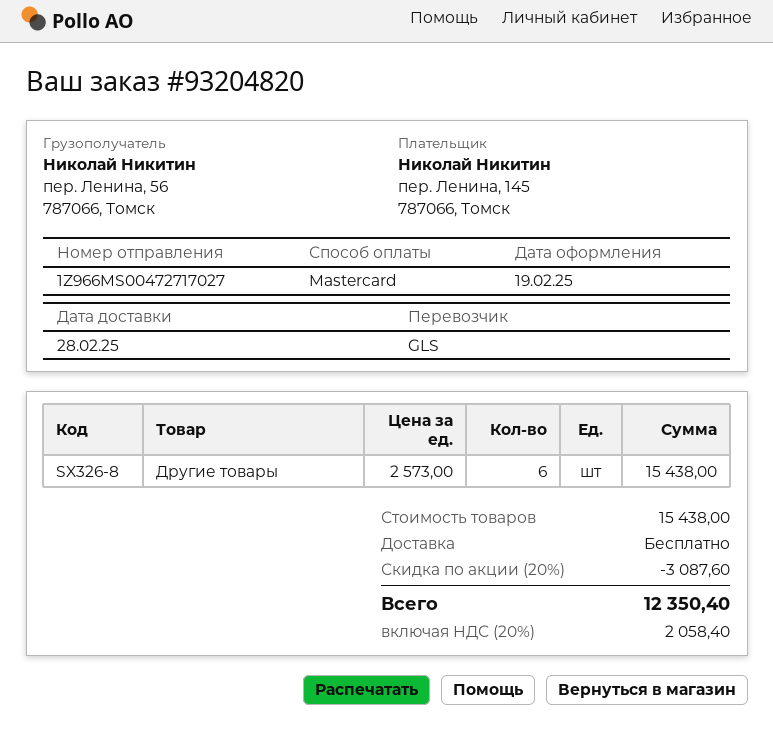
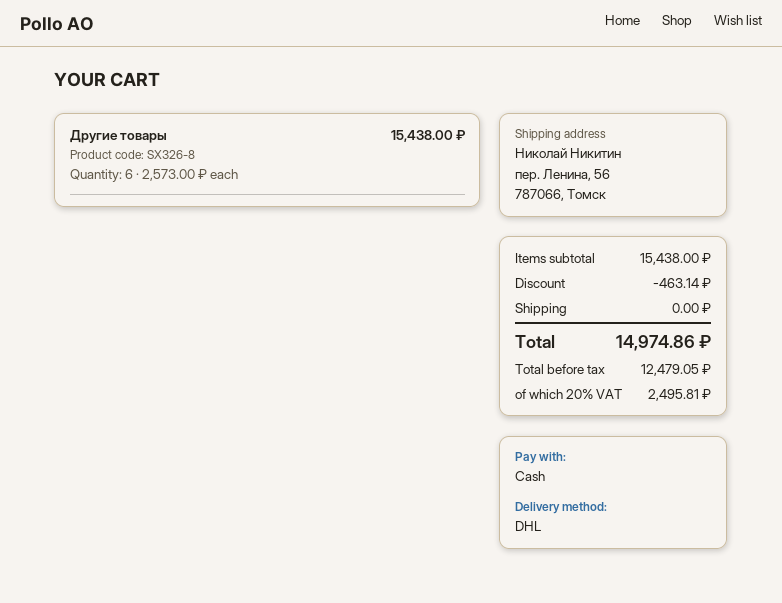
payment method: Mastercard -> cash
shipping method: GLS -> DHL
discount: 3087.60 -> 463.14
tax: 20% = 2058.40 -> 20% = 2495.81
total: 12350.40 -> 14974.86

